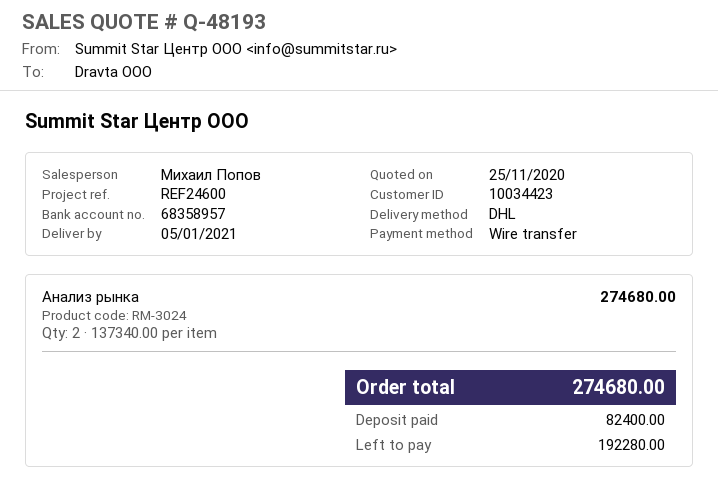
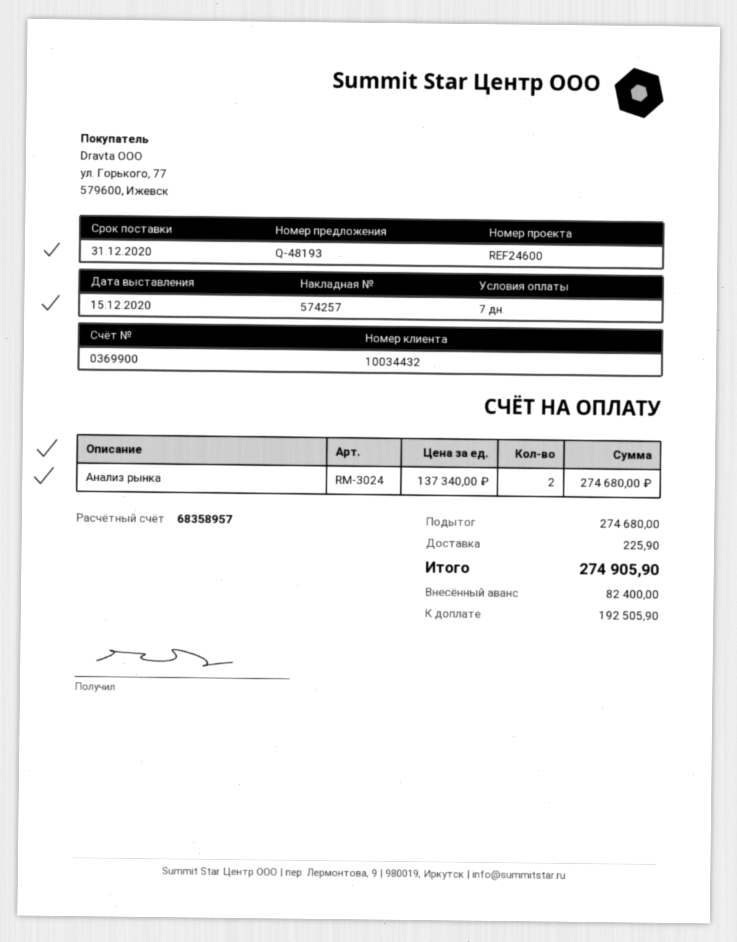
delivery date: 2021-01-05 -> 2020-12-31
customer number: 10034423 -> 10034432
shipping: none -> 225.90
total: 274680.00 -> 274905.90
balance: 192280.00 -> 192505.90

